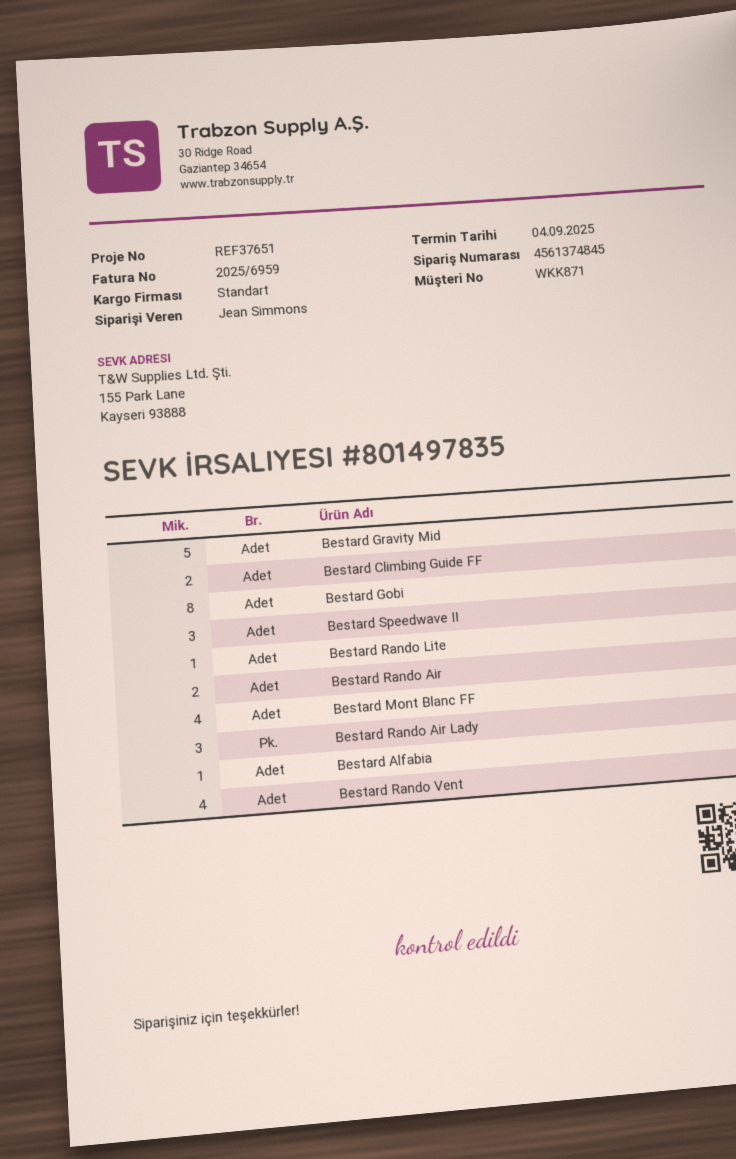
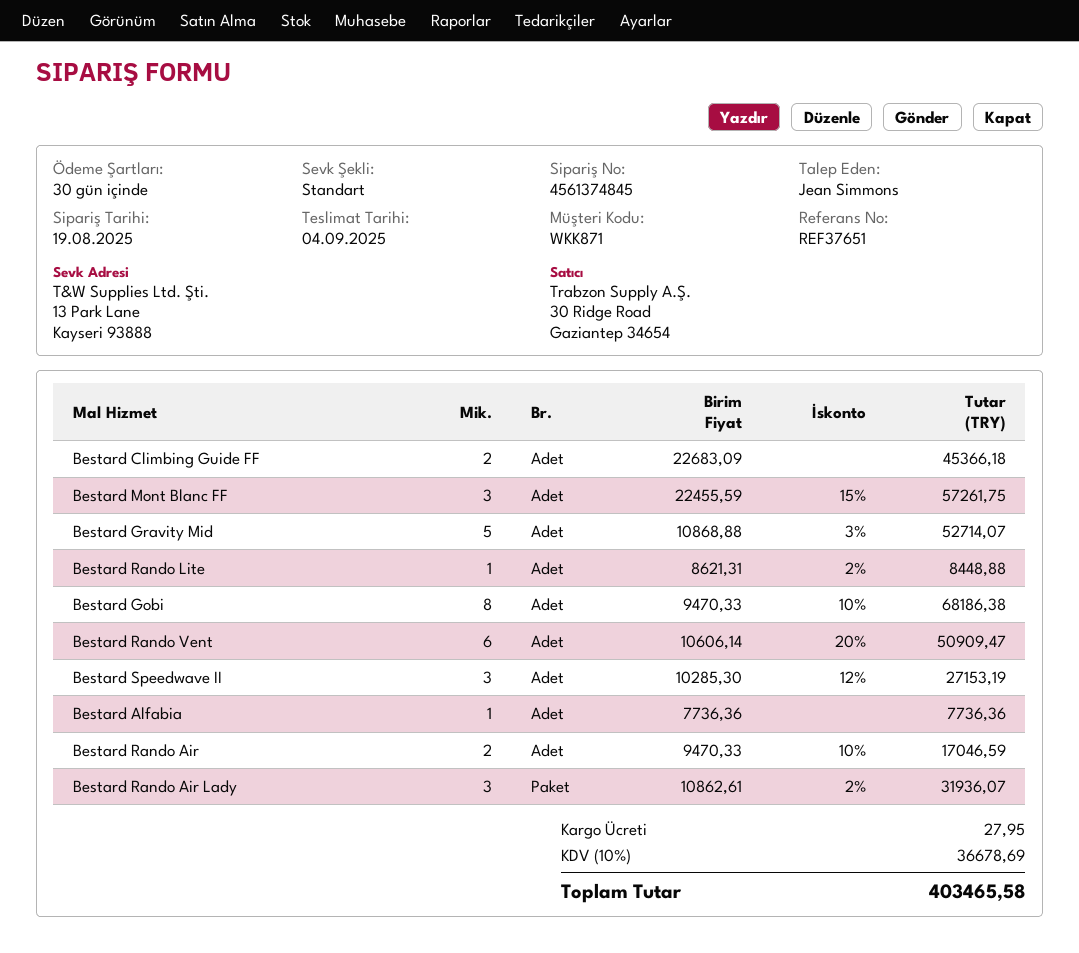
ship to: 155 Park Lane, Kayseri 93888 -> 13 Park Lane, Kayseri 93888
Bestard Mont Blanc FF: 4 -> 3
Bestard Rando Vent: 4 -> 6

